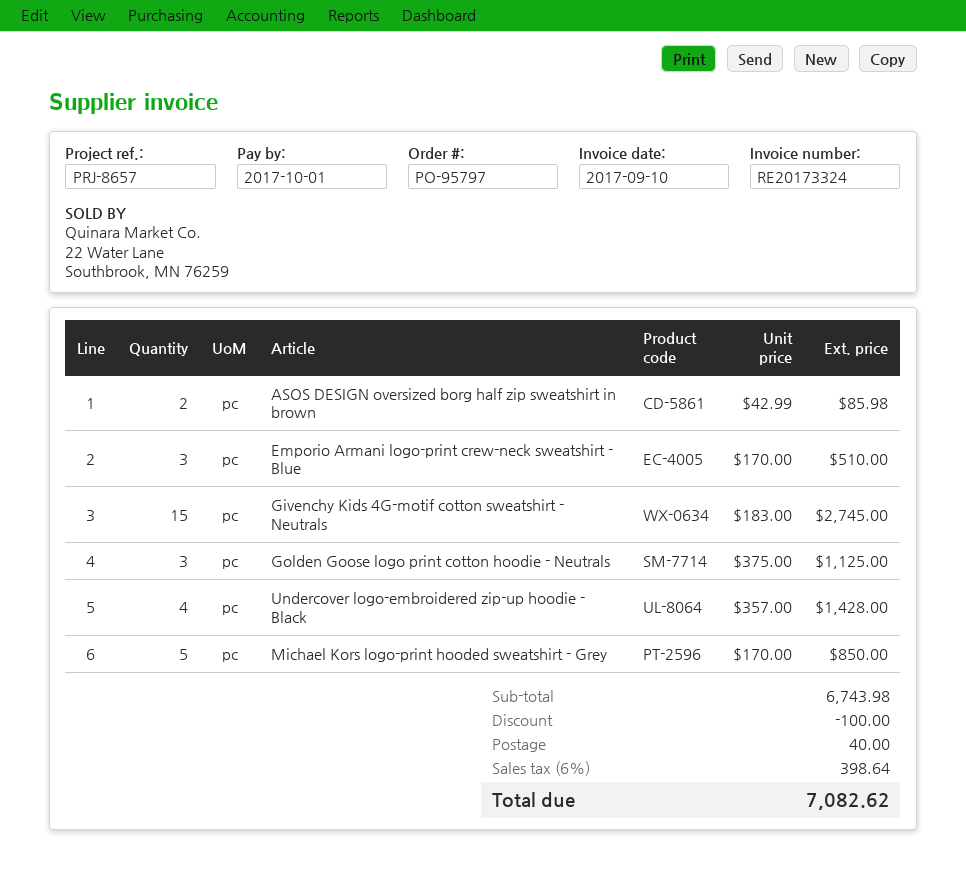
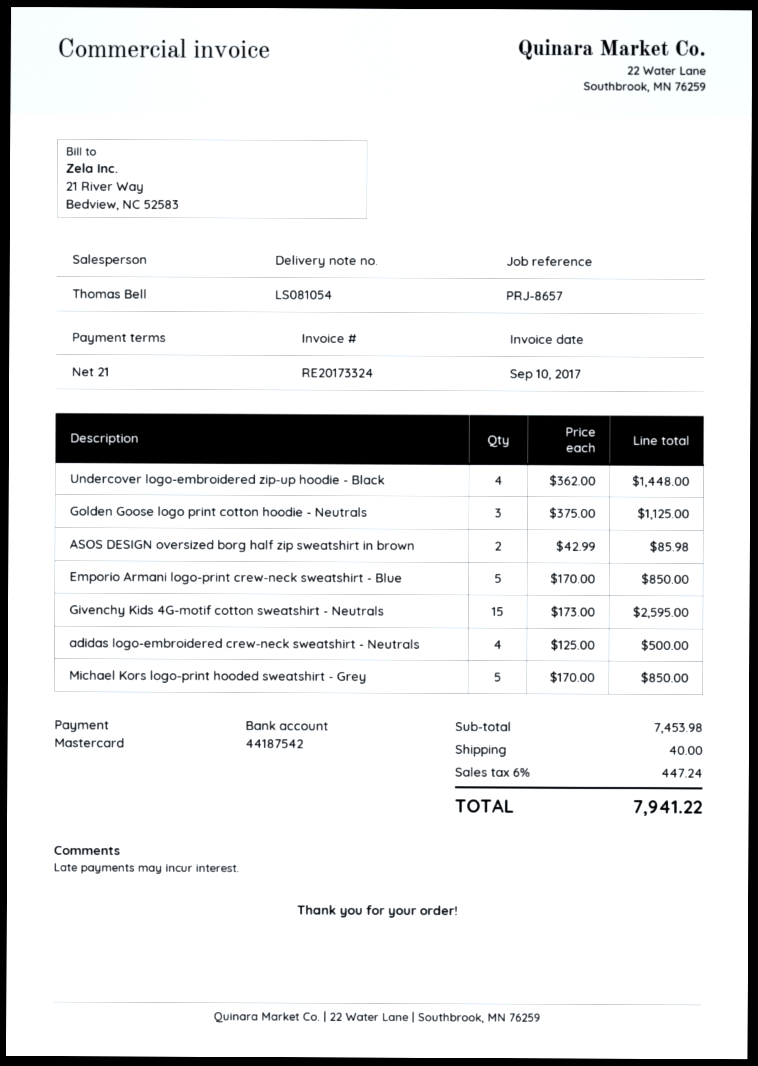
Emporio Armani logo-print crew-neck sweatshirt - Blue: 3 x 170.00 = 510.00 -> 5 x 170.00 = 850.00
Givenchy Kids 4G-motif cotton sweatshirt - Neutrals: 15 x 183.00 = 2745.00 -> 15 x 173.00 = 2595.00
Undercover logo-embroidered zip-up hoodie - Black: 4 x 357.00 = 1428.00 -> 4 x 362.00 = 1448.00
adidas logo-embroidered crew-neck sweatshirt - Neutrals: none -> 4 x 125.00 = 500.00
subtotal: 6743.98 -> 7453.98
discount: 100.00 -> none
tax: 6% = 398.64 -> 6% = 447.24
total: 7082.62 -> 7941.22

